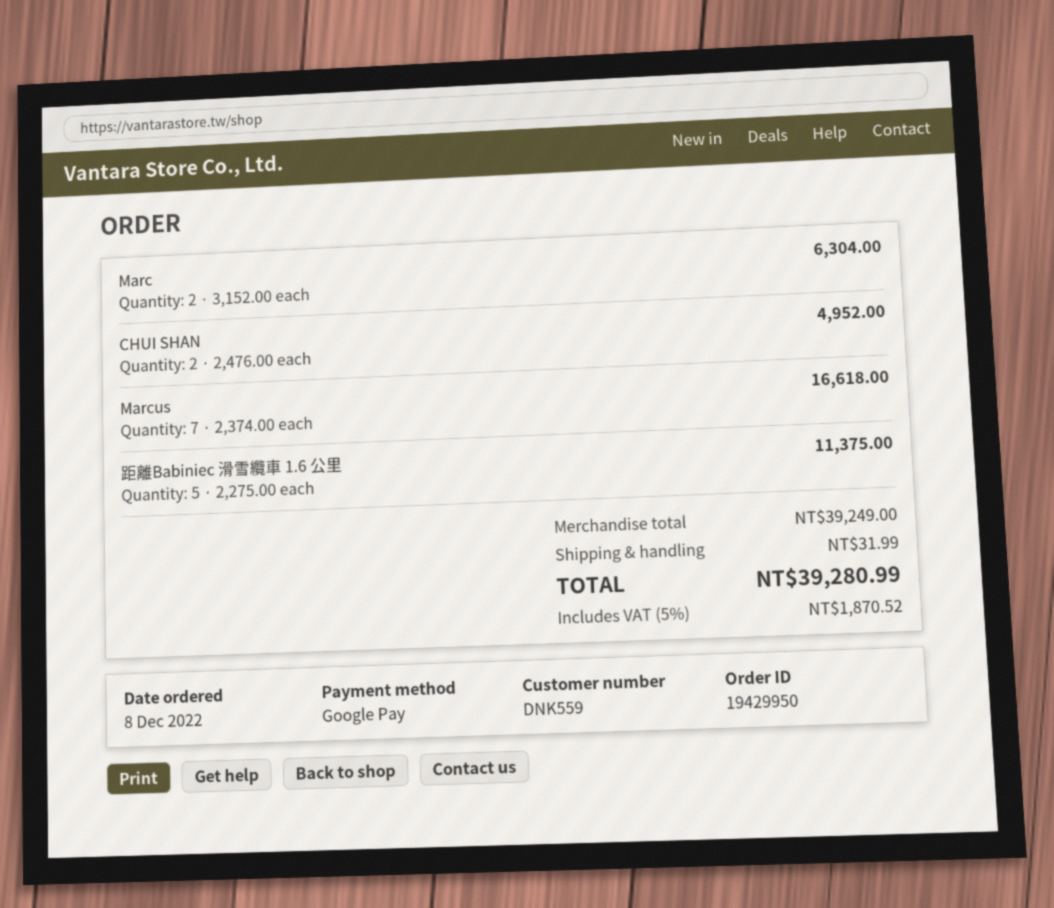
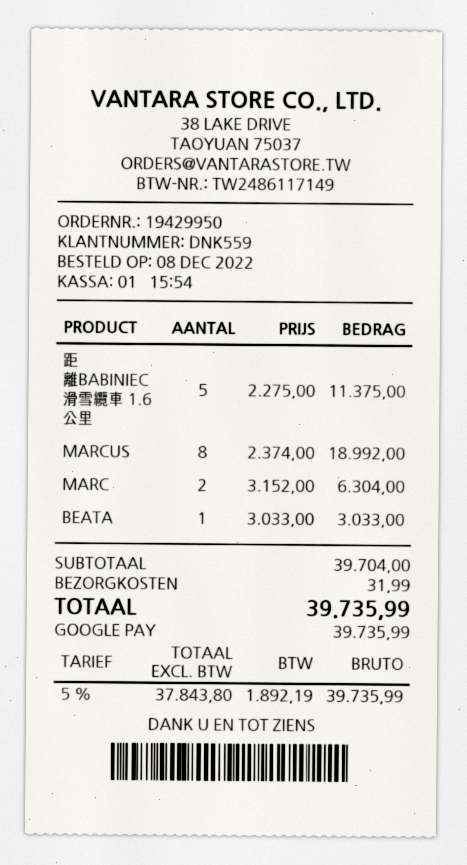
CHUI SHAN: 2 x 2476.00 = 4952.00 -> none
Marcus: 7 x 2374.00 = 16618.00 -> 8 x 2374.00 = 18992.00
BEATA: none -> 1 x 3033.00 = 3033.00
subtotal: 39249.00 -> 39704.00
tax: 5% = 1870.52 -> 5% = 1892.19
total: 39280.99 -> 39735.99

